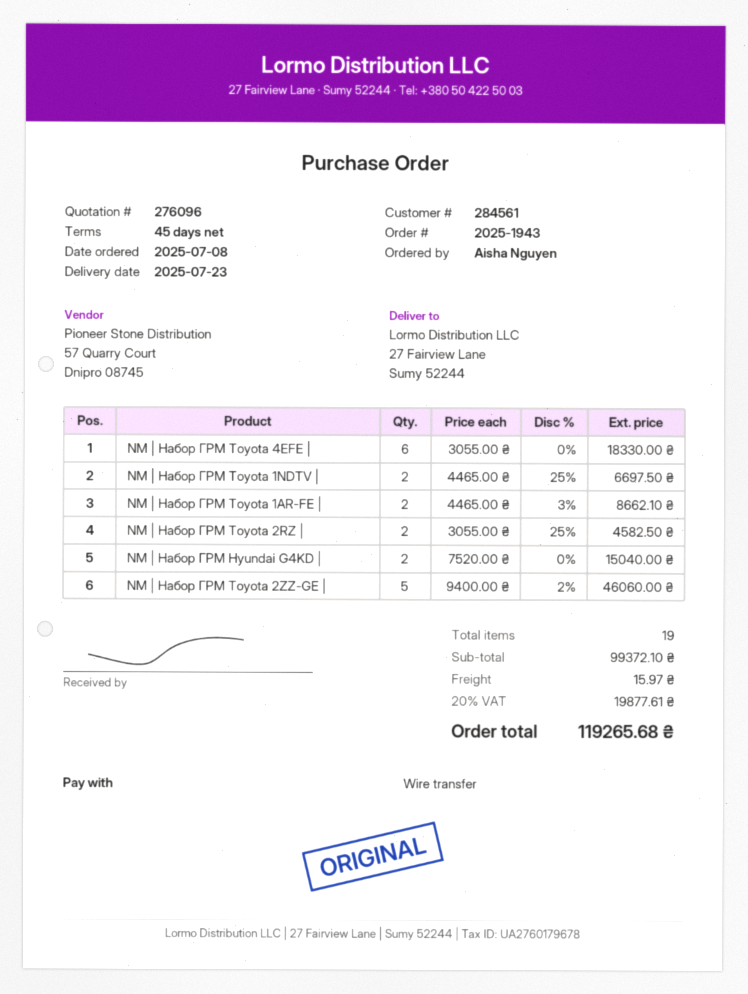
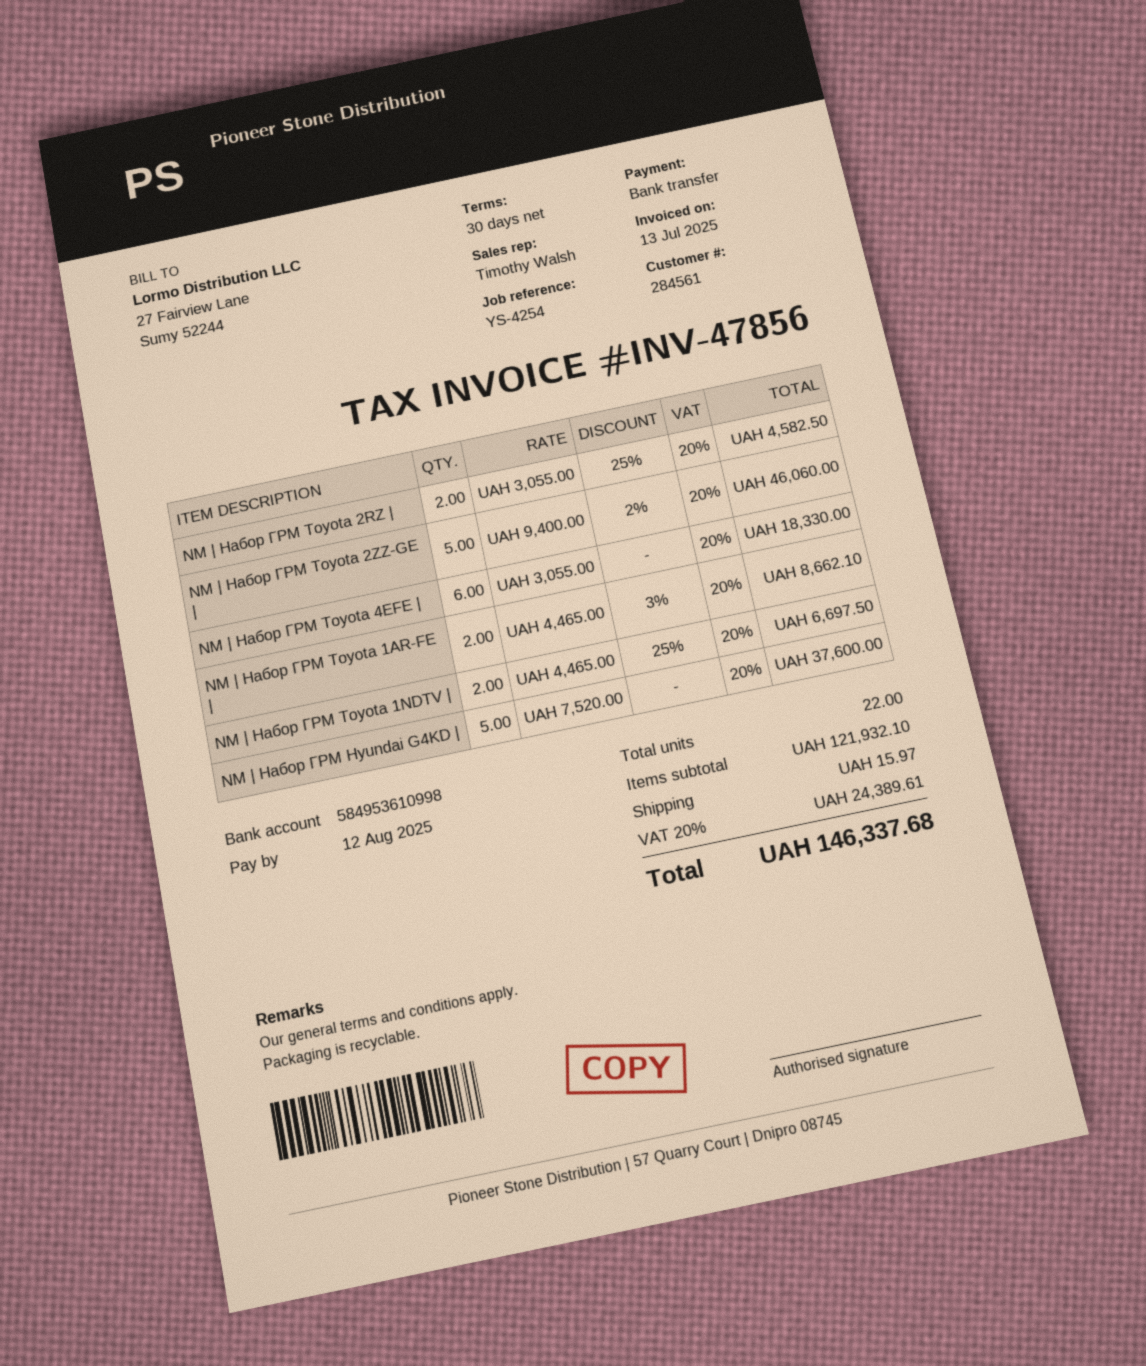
payment terms: 45 days -> 30 days
NM | Набор ГРМ Hyundai G4KD |: 2 x 7520.00 = 15040.00 -> 5 x 7520.00 = 37600.00
total quantity: 19 -> 22
subtotal: 99372.10 -> 121932.10
tax: 20% = 19877.61 -> 20% = 24389.61
total: 119265.68 -> 146337.68

